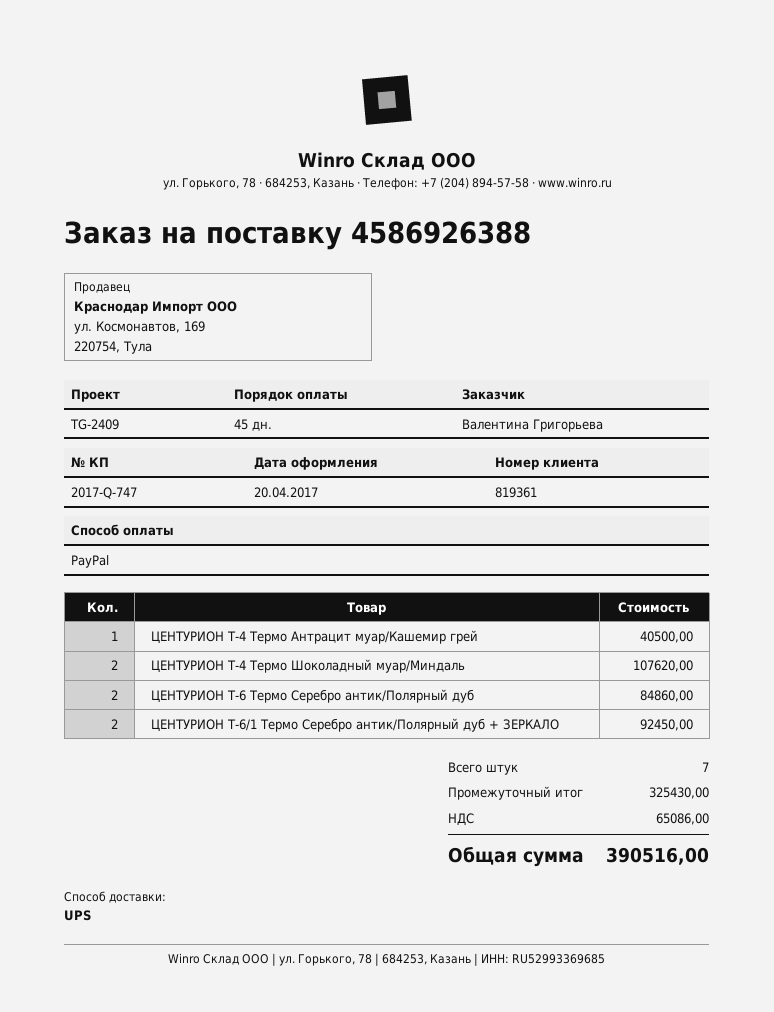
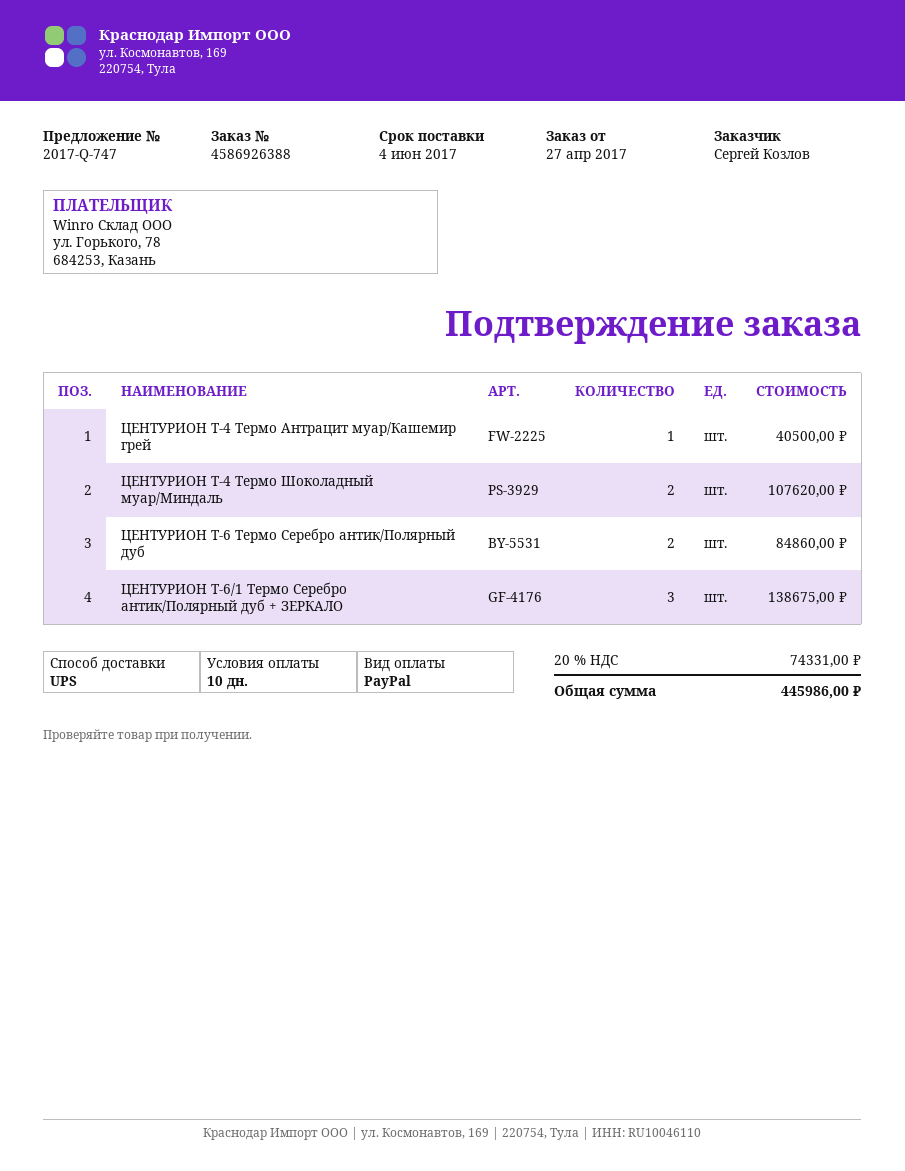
order date: 2017-04-20 -> 2017-04-27
payment terms: 45 days -> 10 days
ordered by: Валентина Григорьева -> Сергей Козлов
ЦЕНТУРИОН Т-6/1 Термо Серебро антик/Полярный дуб + ЗЕРКАЛО: 2 for 92450.00 -> 3 for 138675.00
tax: 65086.00 -> 74331.00
total: 390516.00 -> 445986.00

